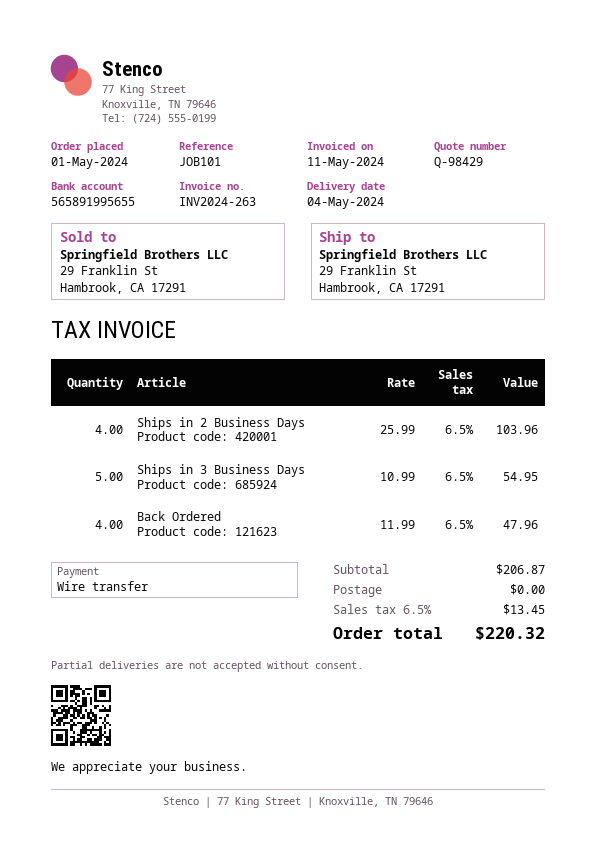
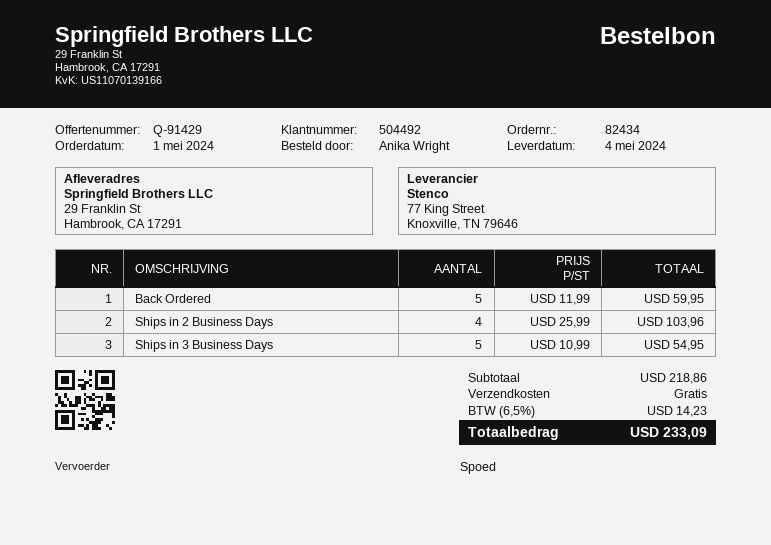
quote number: Q-98429 -> Q-91429
Back Ordered: 4 x 11.99 = 47.96 -> 5 x 11.99 = 59.95
subtotal: 206.87 -> 218.86
tax: 6.5% = 13.45 -> 6.5% = 14.23
total: 220.32 -> 233.09

